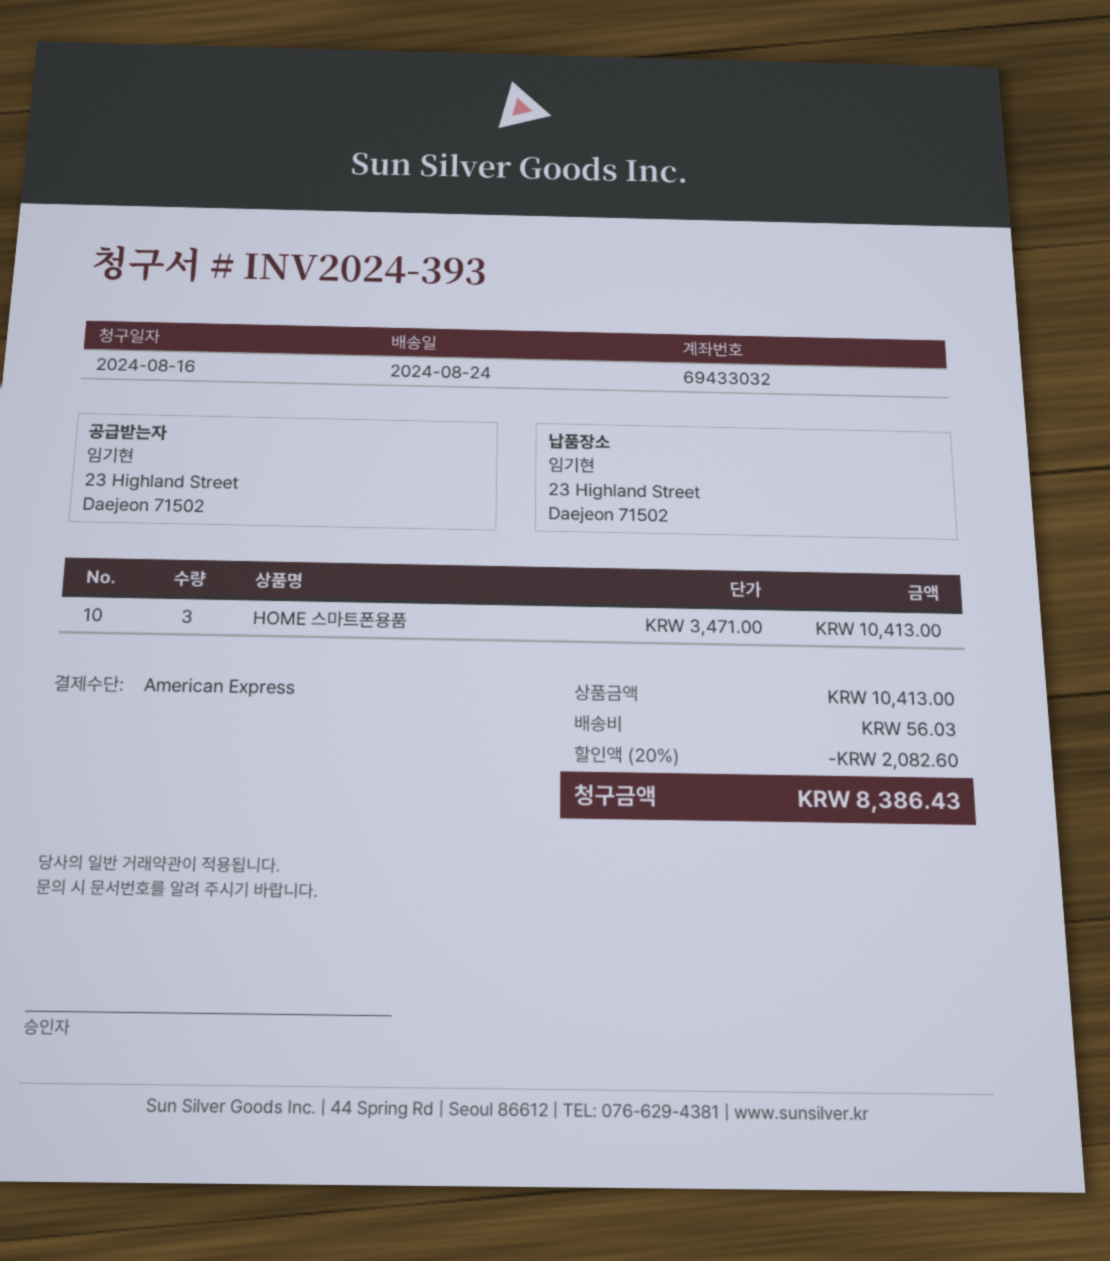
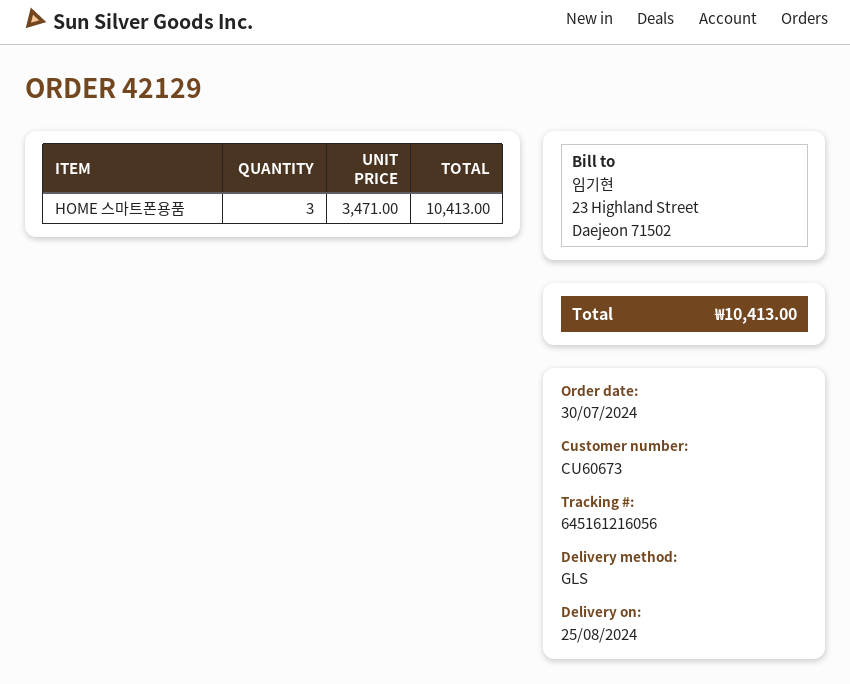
delivery date: 2024-08-24 -> 2024-08-25
discount: 20% = 2082.60 -> none
shipping: 56.03 -> none
total: 8386.43 -> 10413.00

